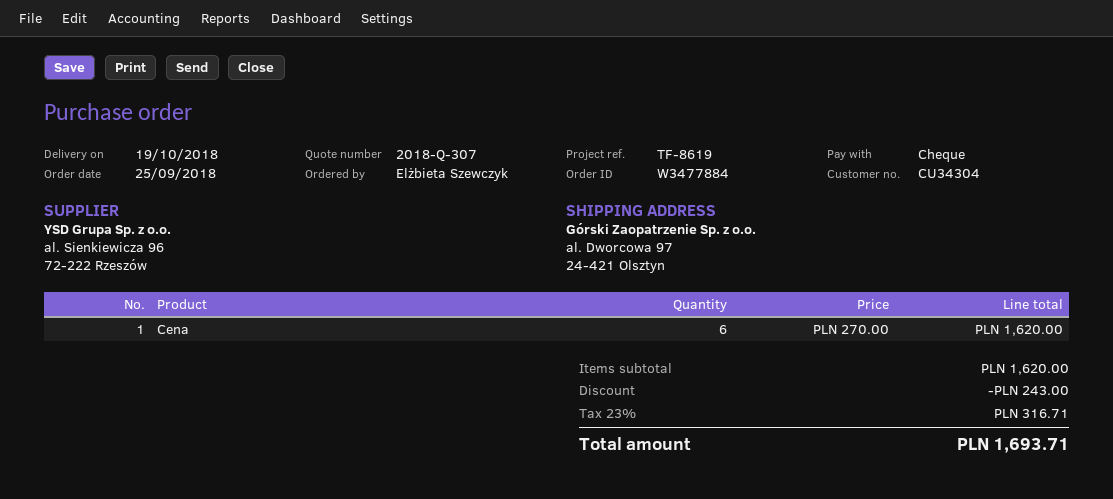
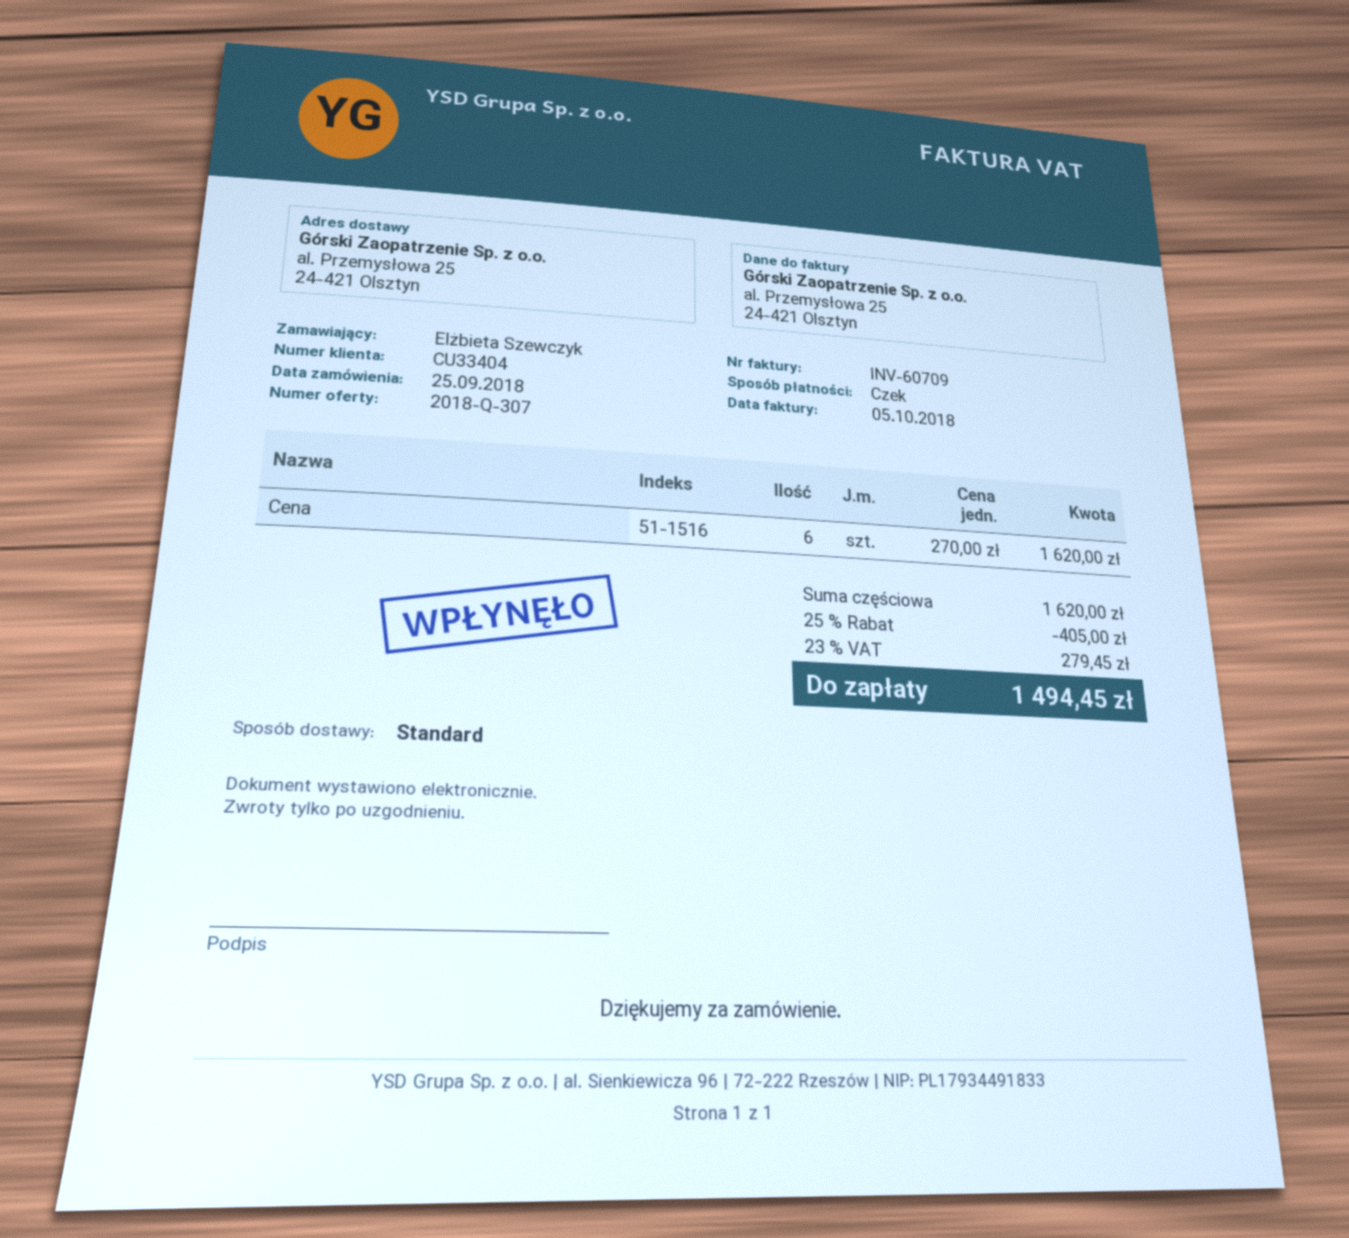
customer number: CU34304 -> CU33404
ship to: al. Dworcowa 97, 24-421 Olsztyn -> al. Przemysłowa 25, 24-421 Olsztyn
discount: 243.00 -> 405.00
tax: 23% = 316.71 -> 23% = 279.45
total: 1693.71 -> 1494.45

